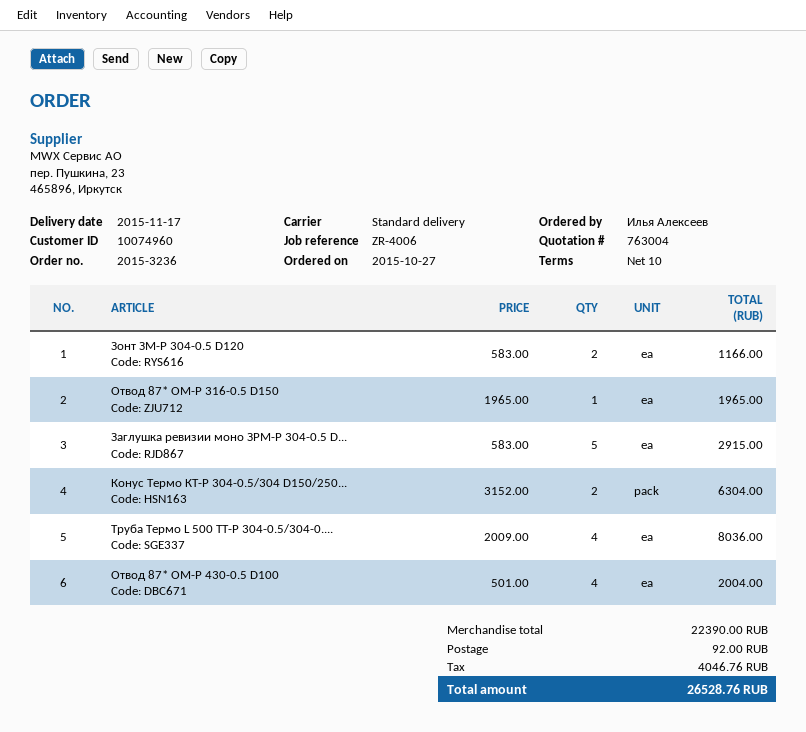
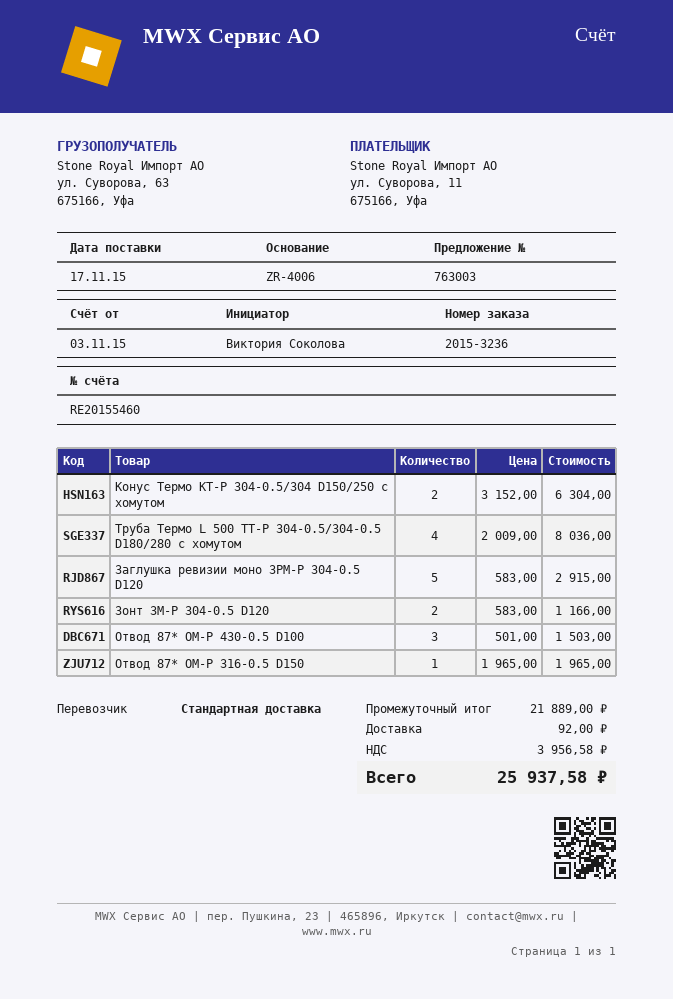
quote number: 763004 -> 763003
ordered by: Илья Алексеев -> Виктория Соколова
Отвод 87* ОМ-Р 430-0.5 D100: 4 x 501.00 = 2004.00 -> 3 x 501.00 = 1503.00
subtotal: 22390.00 -> 21889.00
tax: 4046.76 -> 3956.58
total: 26528.76 -> 25937.58

